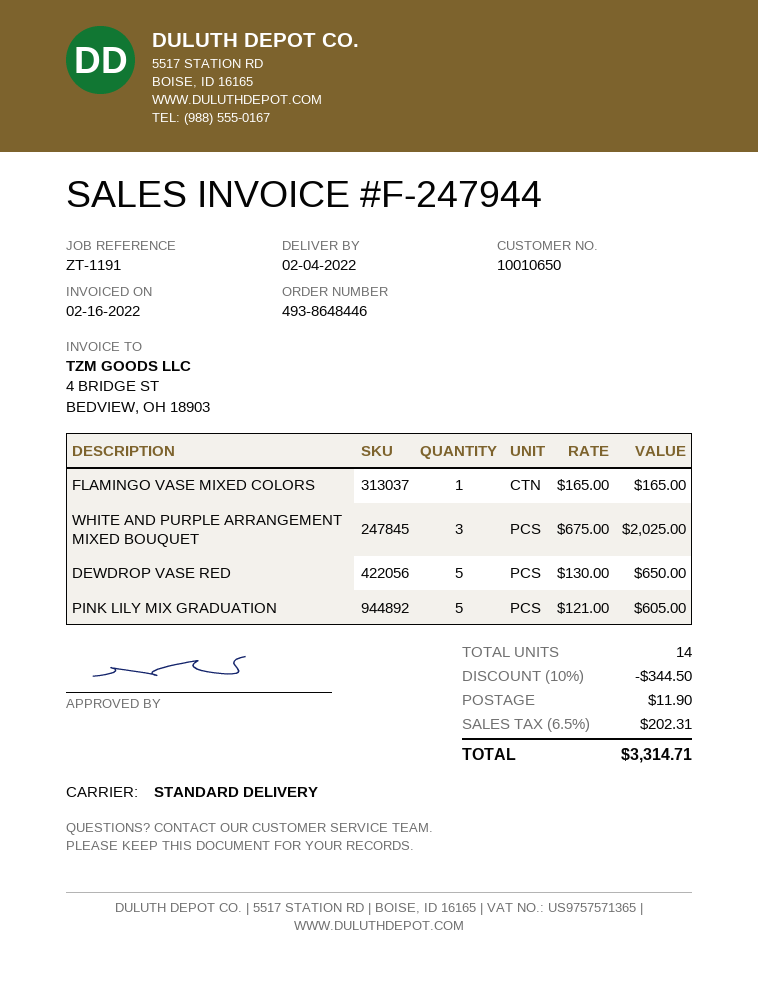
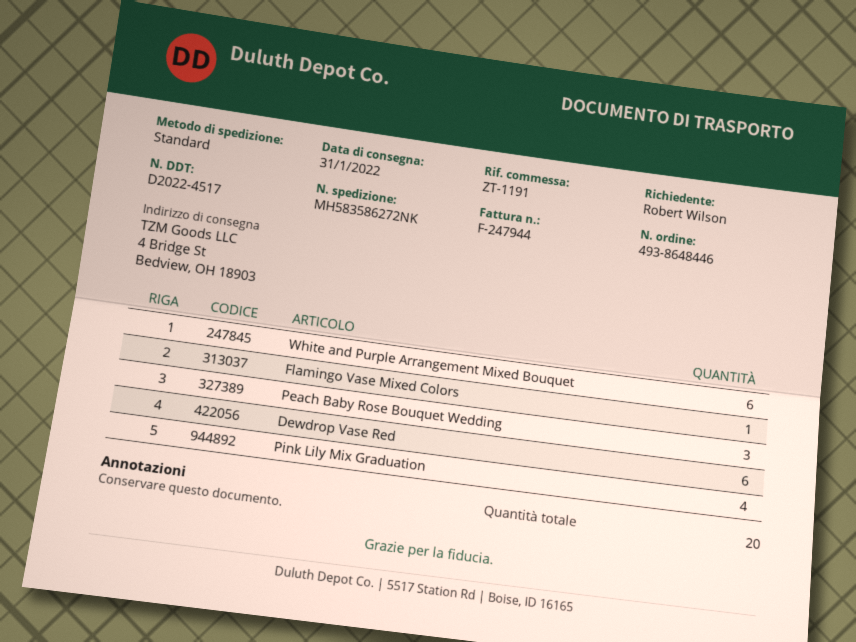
delivery date: 2022-02-04 -> 2022-01-31
WHITE AND PURPLE ARRANGEMENT MIXED BOUQUET: 3 -> 6
DEWDROP VASE RED: 5 -> 6
PINK LILY MIX GRADUATION: 5 -> 4
Peach Baby Rose Bouquet Wedding: none -> 3
total quantity: 14 -> 20

